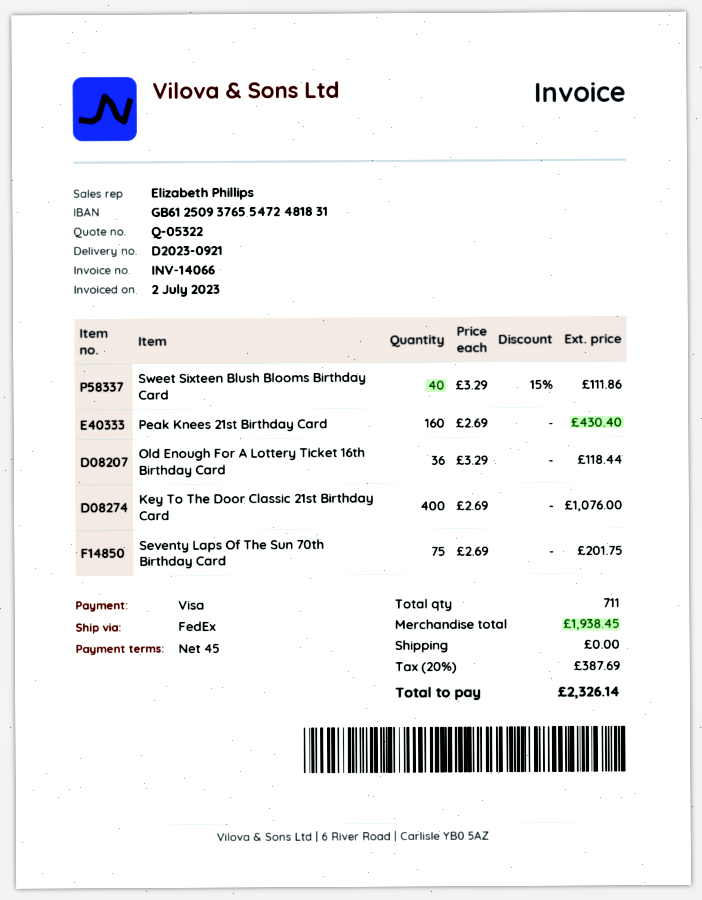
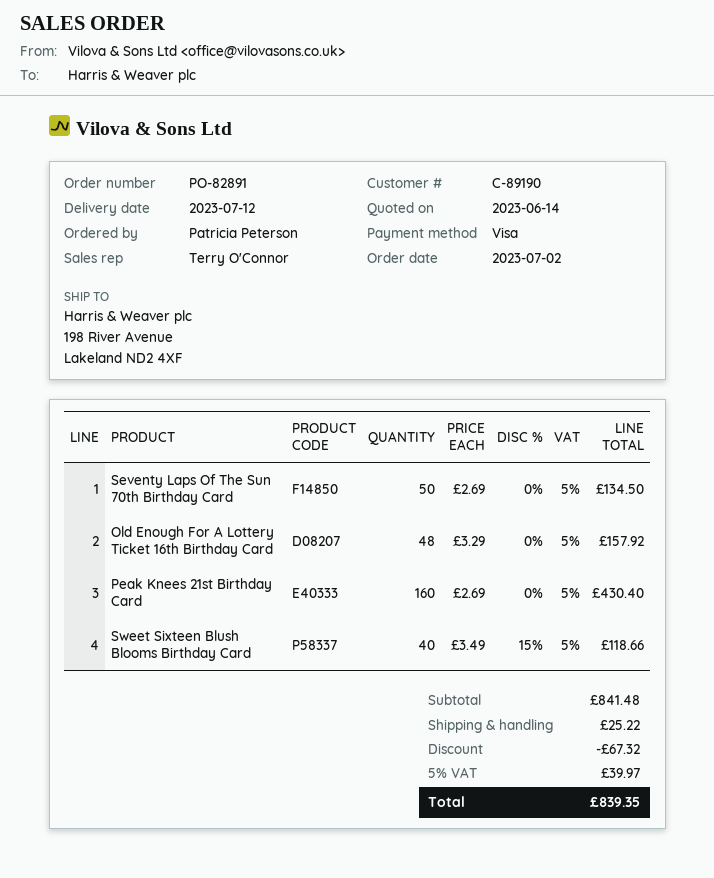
sales rep: Elizabeth Phillips -> Terry O'Connor
Sweet Sixteen Blush Blooms Birthday Card: 40 x 3.29 - 15% = 111.86 -> 40 x 3.49 - 15% = 118.66
Old Enough For A Lottery Ticket 16th Birthday Card: 36 x 3.29 = 118.44 -> 48 x 3.29 = 157.92
Key To The Door Classic 21st Birthday Card: 400 x 2.69 = 1076.00 -> none
Seventy Laps Of The Sun 70th Birthday Card: 75 x 2.69 = 201.75 -> 50 x 2.69 = 134.50
subtotal: 1938.45 -> 841.48
discount: none -> 67.32
shipping: 0.00 -> 25.22
tax: 20% = 387.69 -> 5% = 39.97
total: 2326.14 -> 839.35

